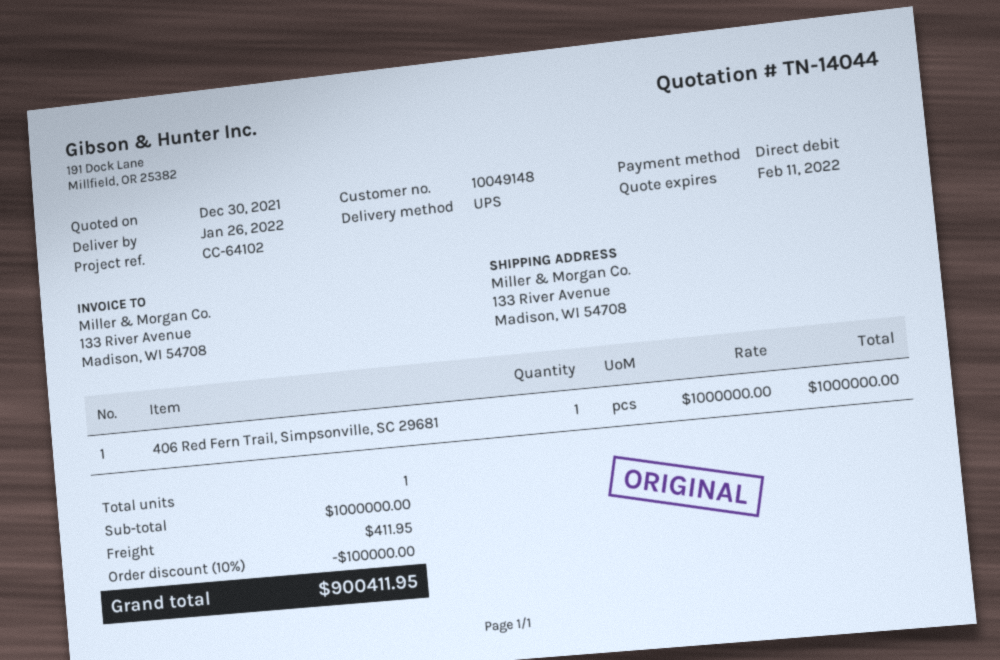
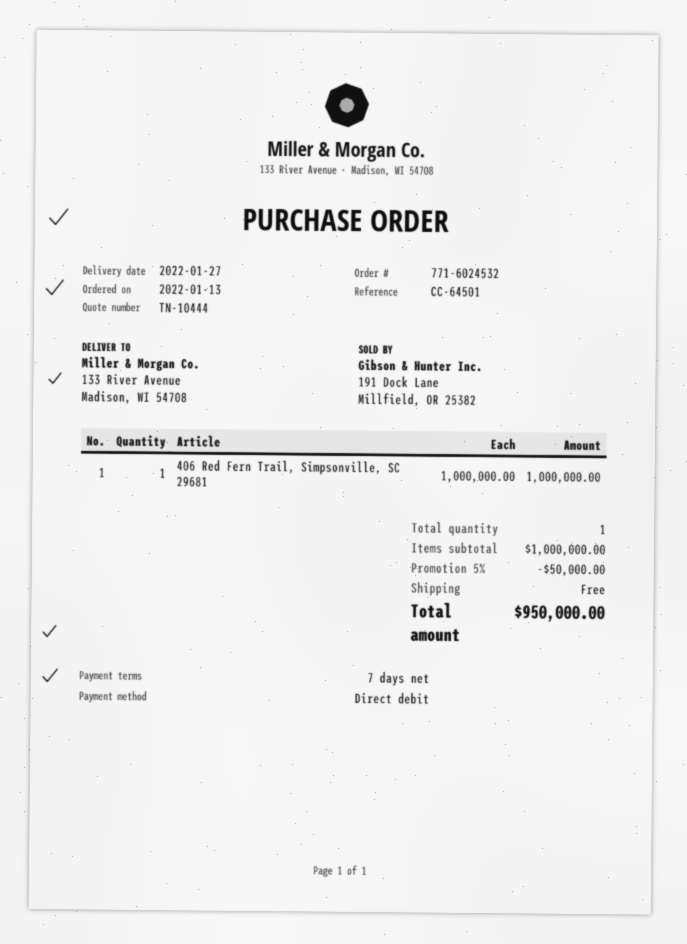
quote number: TN-14044 -> TN-10444
delivery date: 2022-01-26 -> 2022-01-27
reference: CC-64102 -> CC-64501
discount: 10% = 100000.00 -> 5% = 50000.00
shipping: 411.95 -> 0.00
total: 900411.95 -> 950000.00

